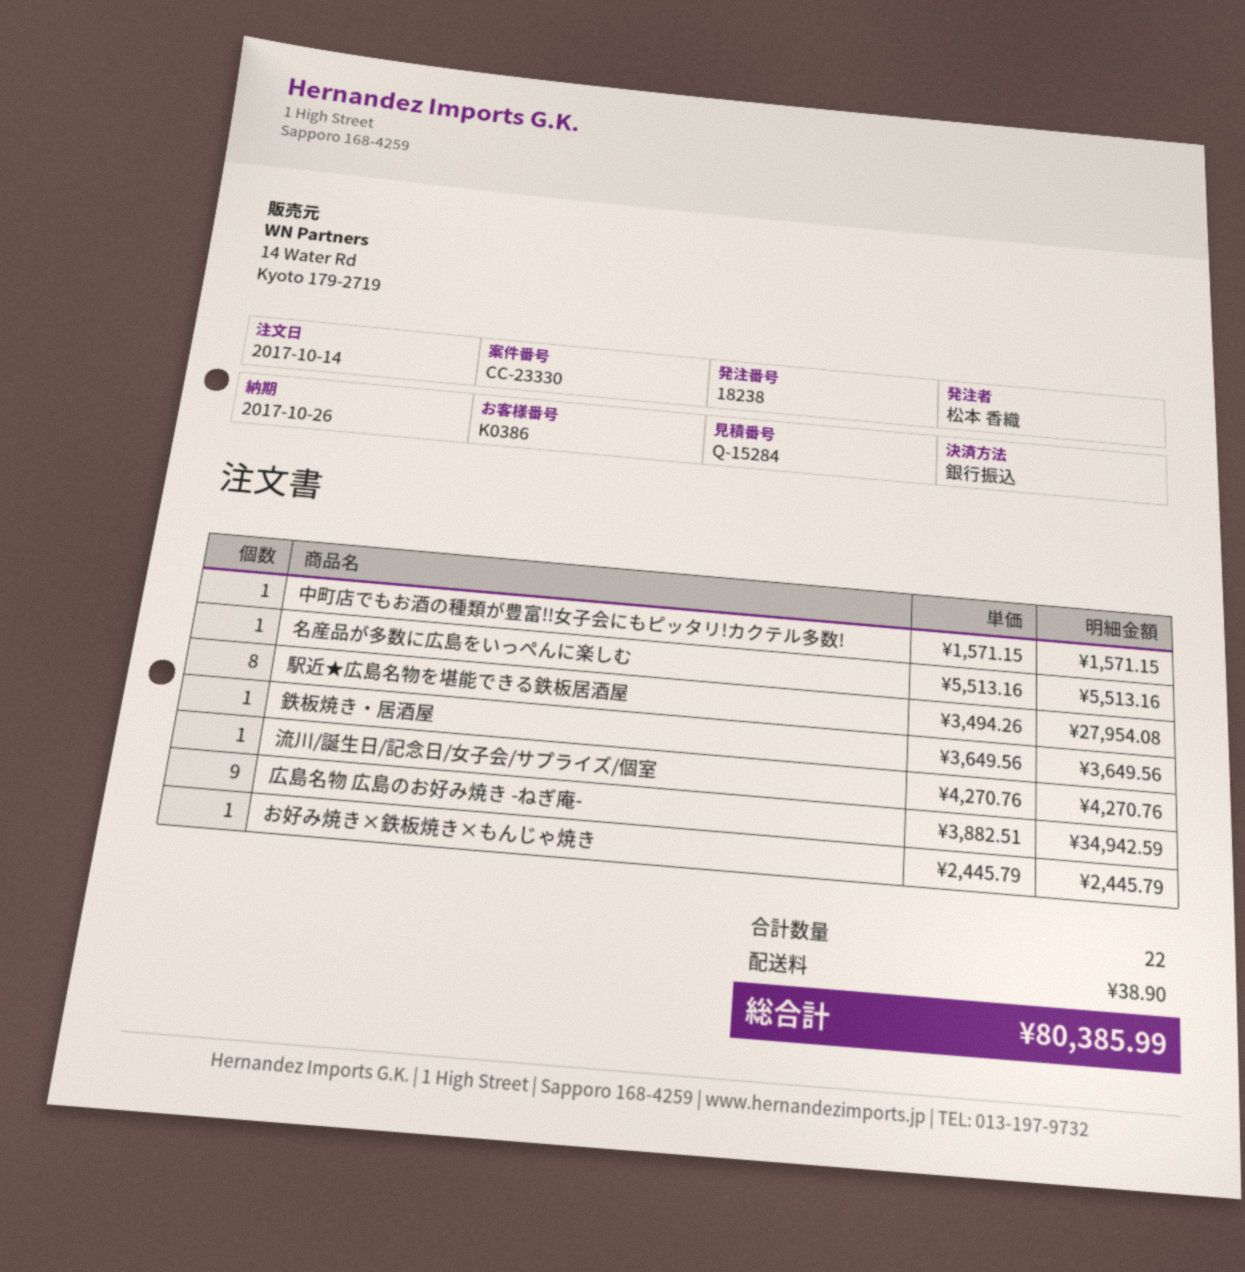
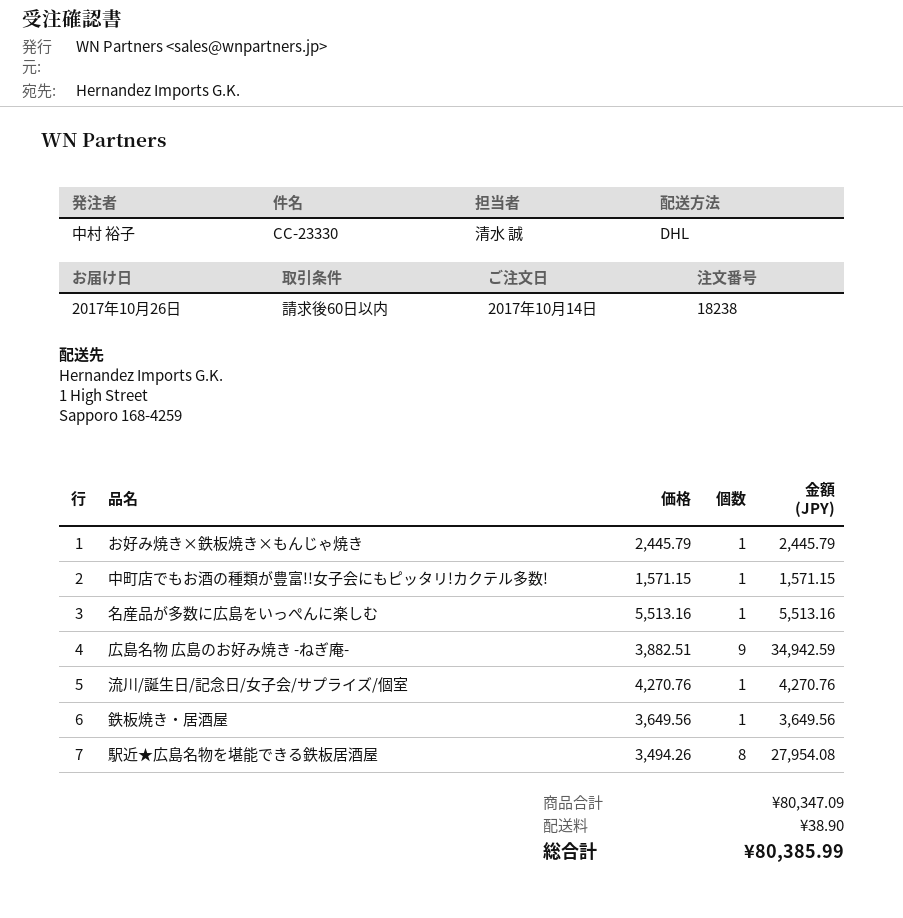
ordered by: 松本 香織 -> 中村 裕子

